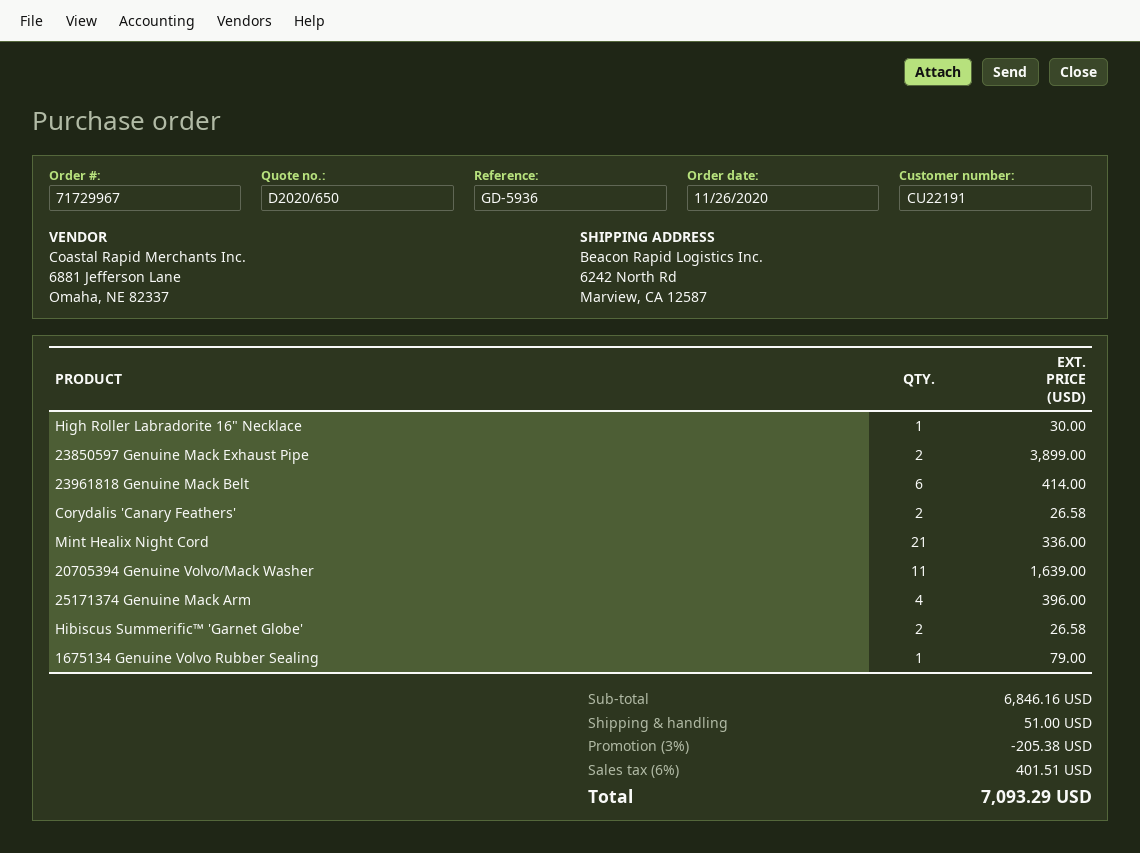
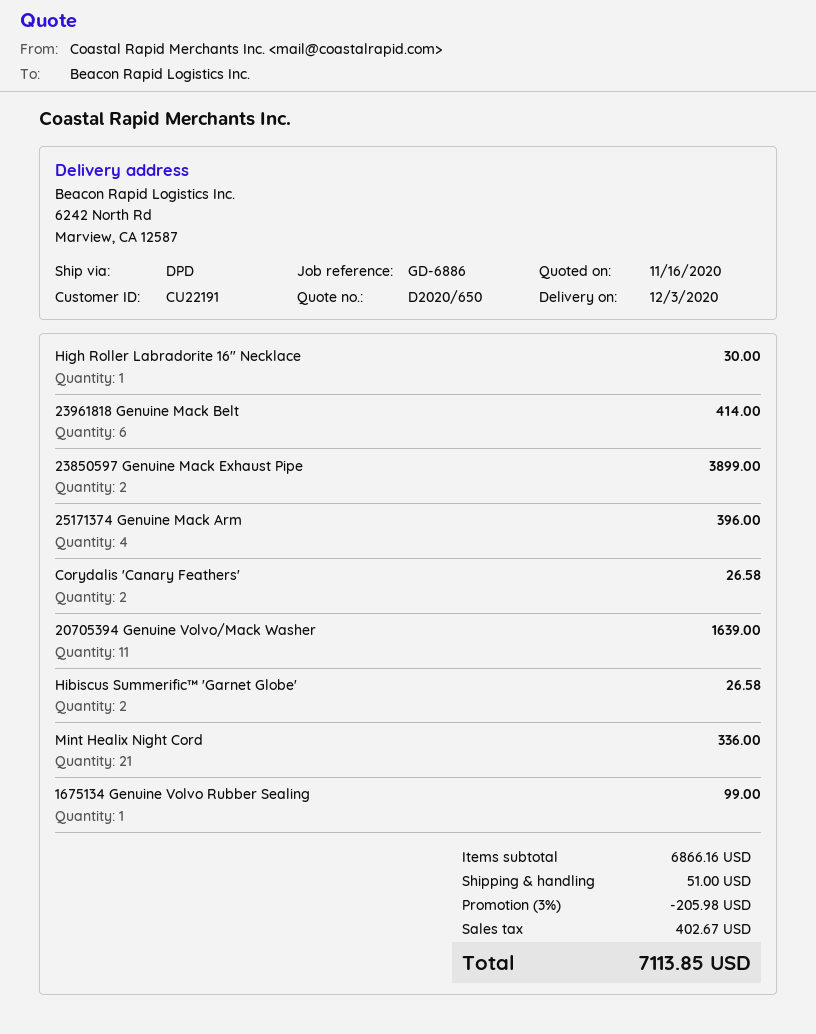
reference: GD-5936 -> GD-6886
1675134 Genuine Volvo Rubber Sealing: 1 for 79.00 -> 1 for 99.00
subtotal: 6846.16 -> 6866.16
discount: 3% = 205.38 -> 3% = 205.98
tax: 401.51 -> 402.67
total: 7093.29 -> 7113.85

